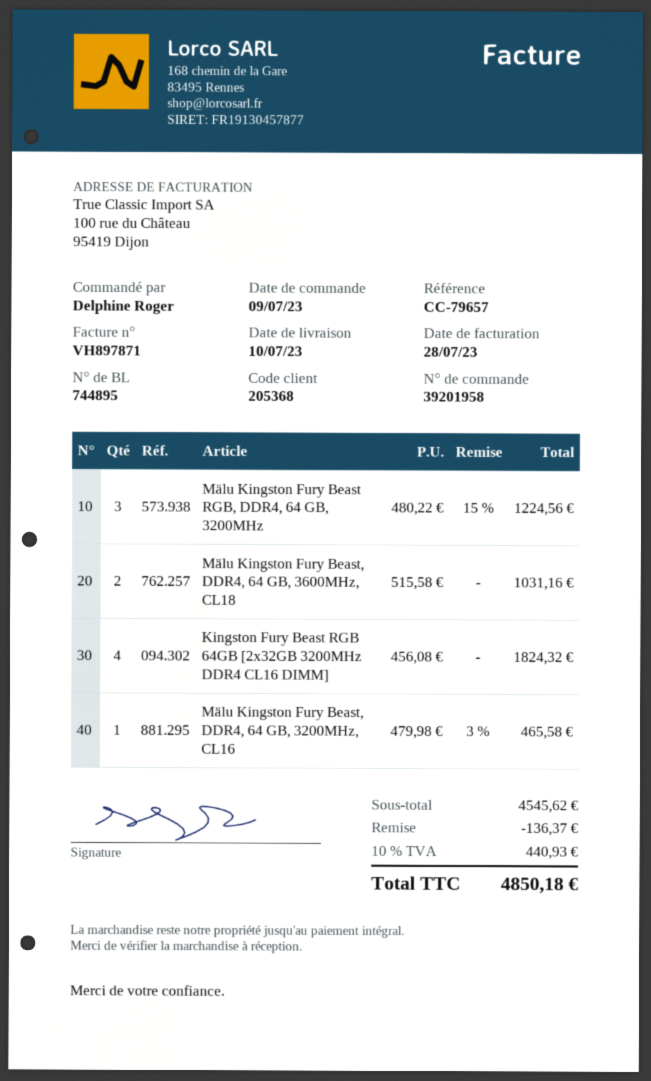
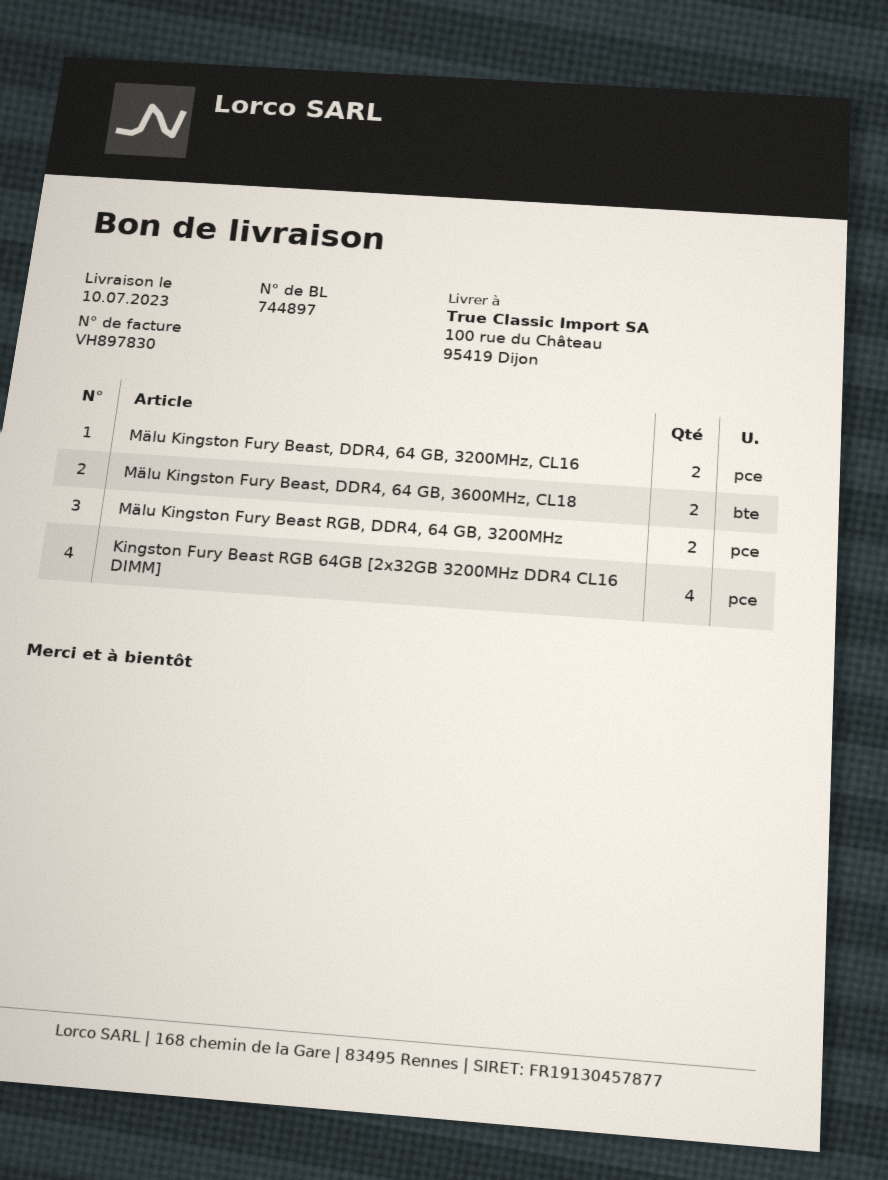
delivery note number: 744895 -> 744897
invoice number: VH897871 -> VH897830
Mälu Kingston Fury Beast RGB, DDR4, 64 GB, 3200MHz: 3 -> 2
Mälu Kingston Fury Beast, DDR4, 64 GB, 3200MHz, CL16: 1 -> 2

